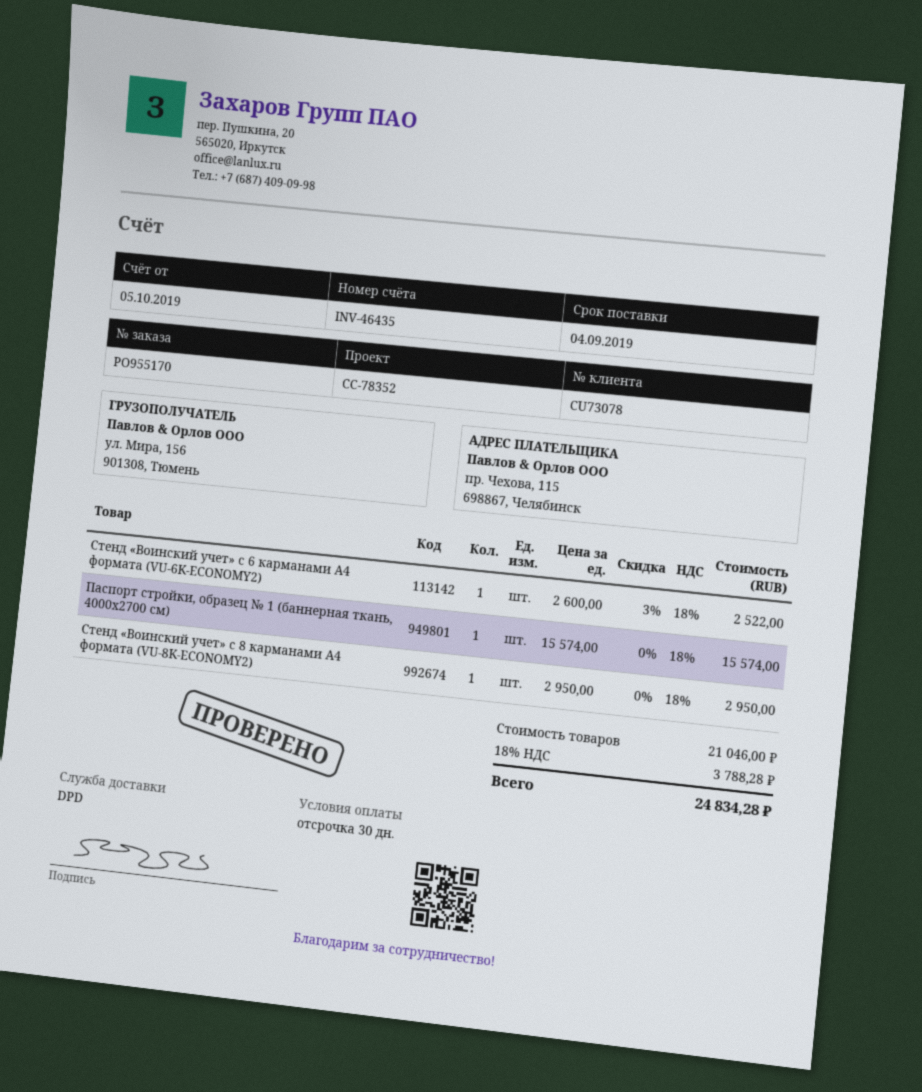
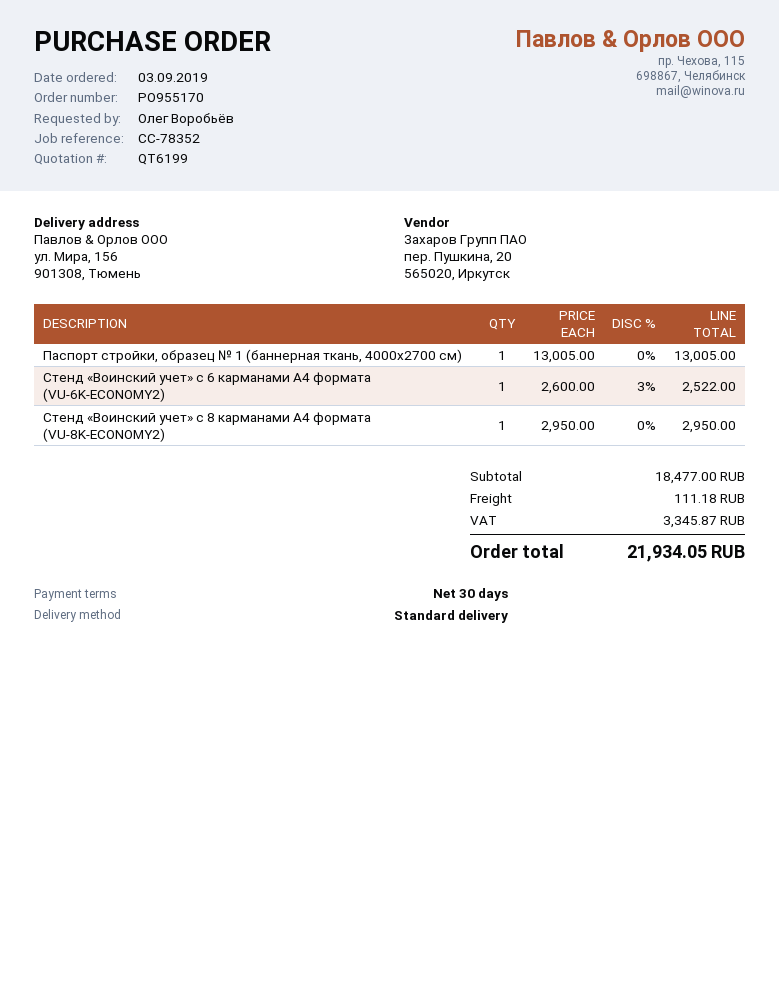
shipping method: DPD -> standard
Паспорт стройки, образец № 1 (баннерная ткань, 4000х2700 cм): 1 x 15574.00 = 15574.00 -> 1 x 13005.00 = 13005.00
subtotal: 21046.00 -> 18477.00
shipping: none -> 111.18
tax: 3788.28 -> 3345.87
total: 24834.28 -> 21934.05

